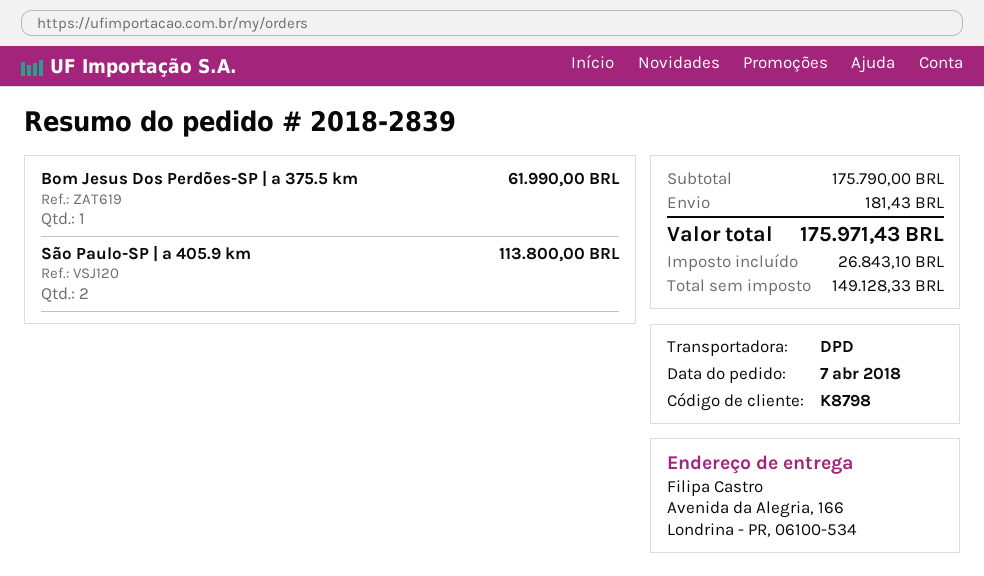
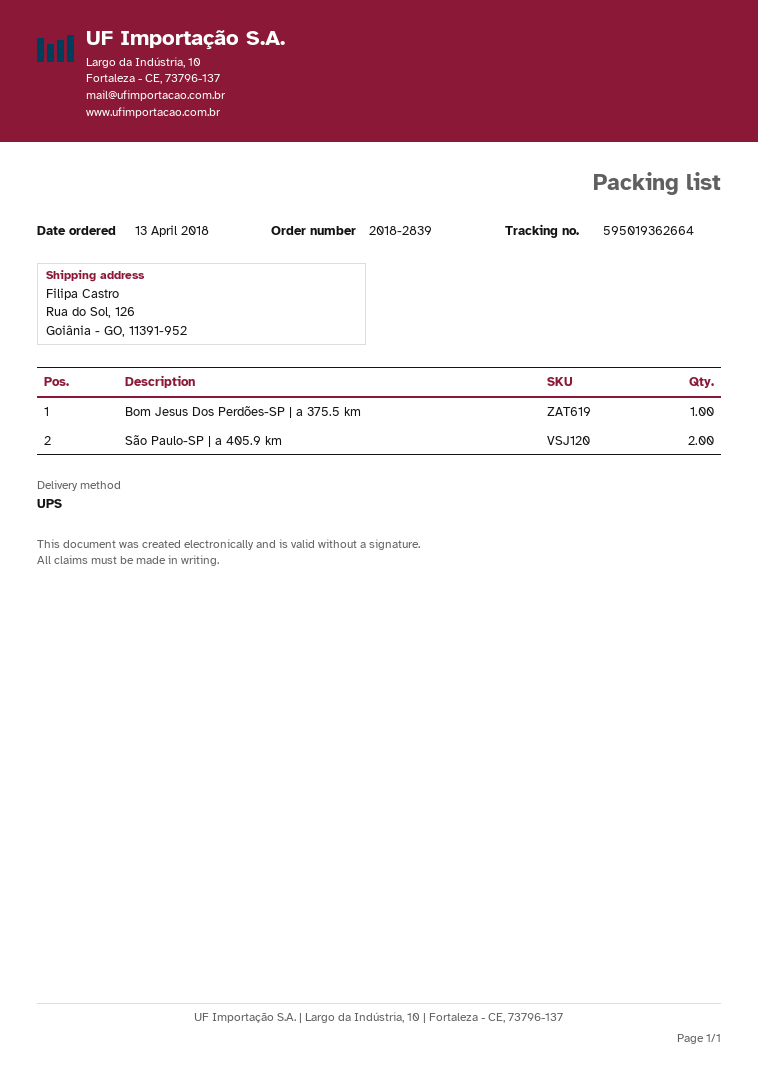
order date: 2018-04-07 -> 2018-04-13
shipping method: DPD -> UPS
ship to: Avenida da Alegria, 166, Londrina - PR, 06100-534 -> Rua do Sol, 126, Goiânia - GO, 11391-952

